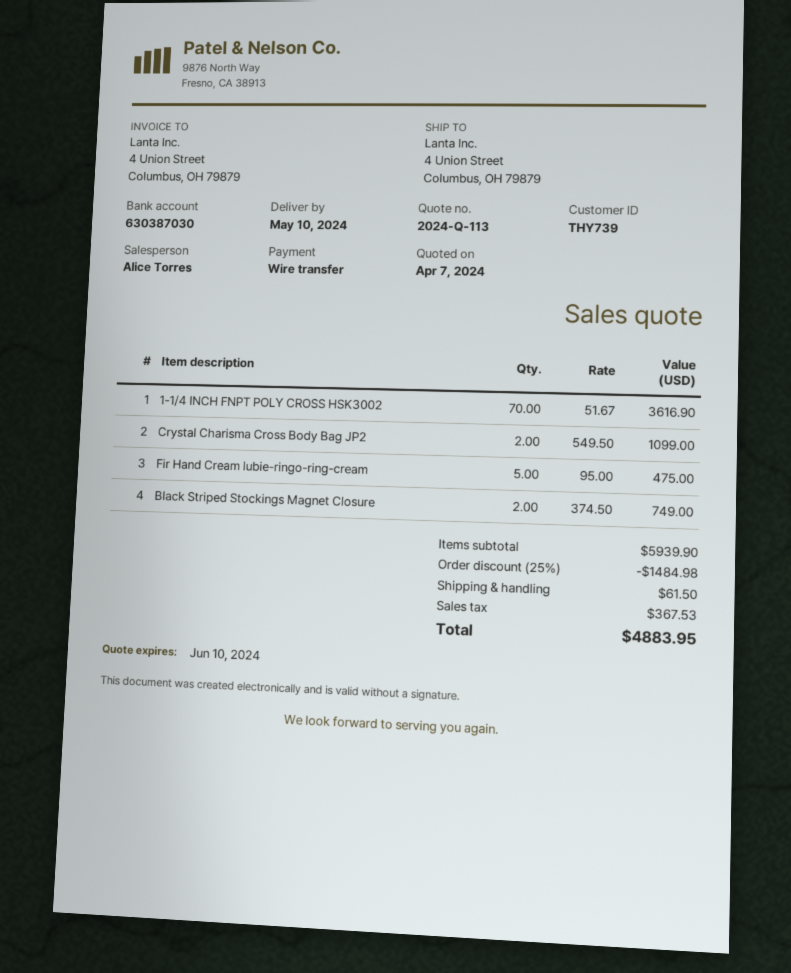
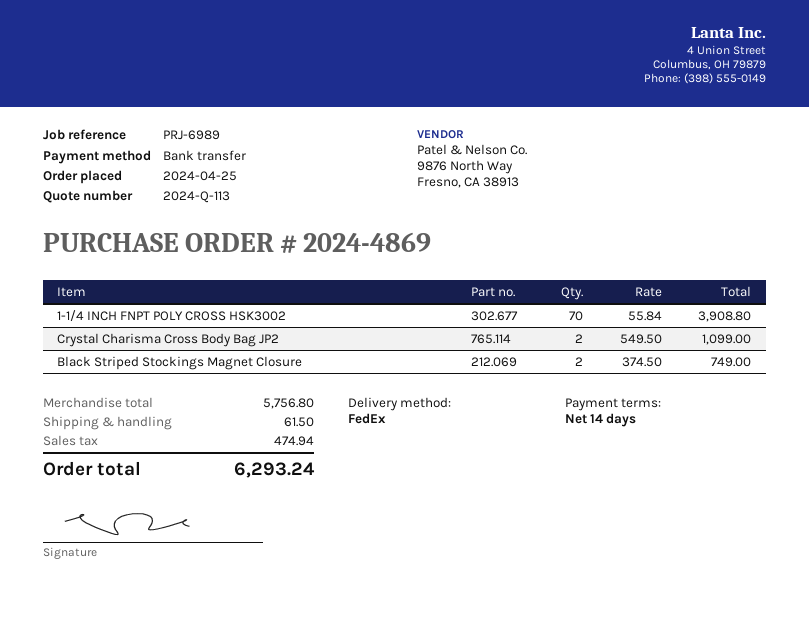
1-1/4 INCH FNPT POLY CROSS HSK3002: 70 x 51.67 = 3616.90 -> 70 x 55.84 = 3908.80
Fir Hand Cream lubie-ringo-ring-cream: 5 x 95.00 = 475.00 -> none
subtotal: 5939.90 -> 5756.80
discount: 25% = 1484.98 -> none
tax: 367.53 -> 474.94
total: 4883.95 -> 6293.24

